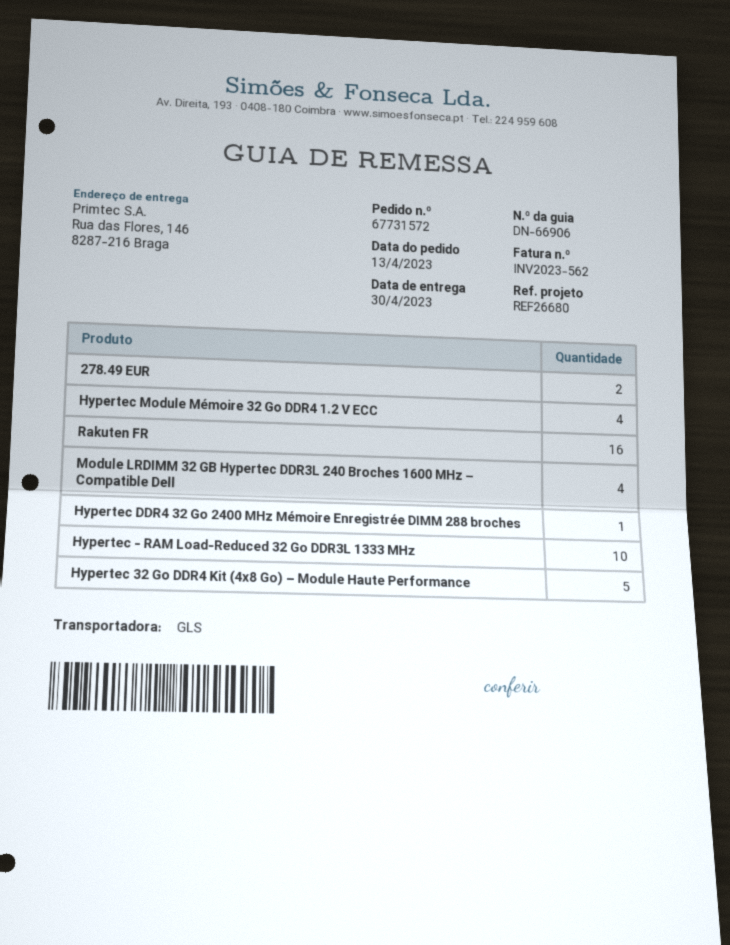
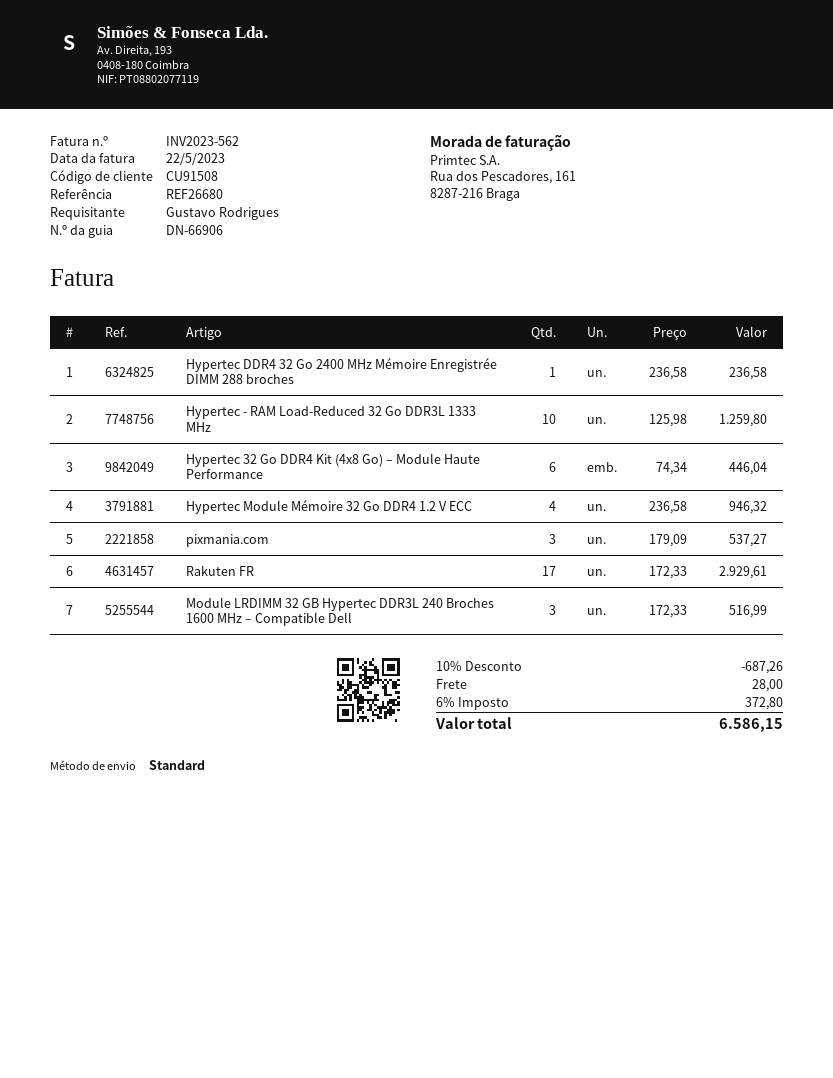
shipping method: GLS -> standard
278.49 EUR: 2 -> none
Rakuten FR: 16 -> 17
Module LRDIMM 32 GB Hypertec DDR3L 240 Broches 1600 MHz – Compatible Dell: 4 -> 3
Hypertec 32 Go DDR4 Kit (4x8 Go) – Module Haute Performance: 5 -> 6
pixmania.com: none -> 3

